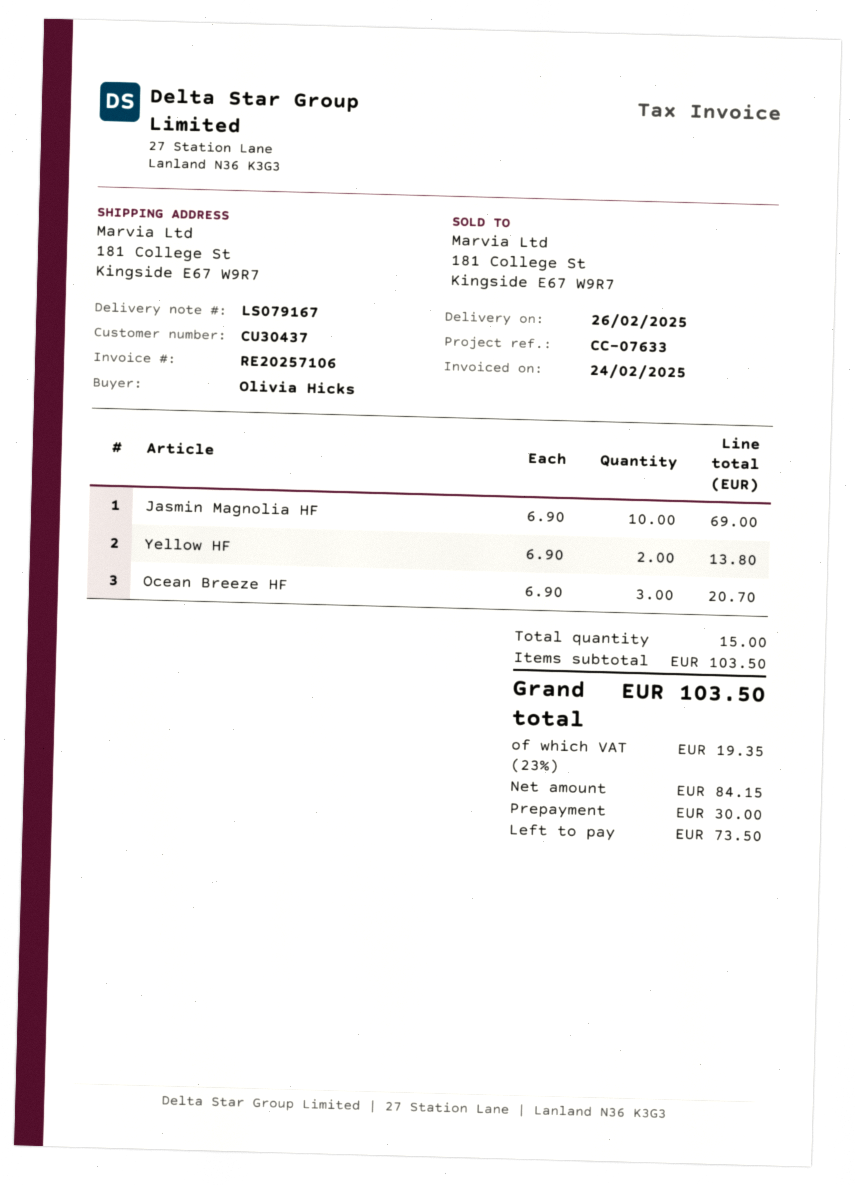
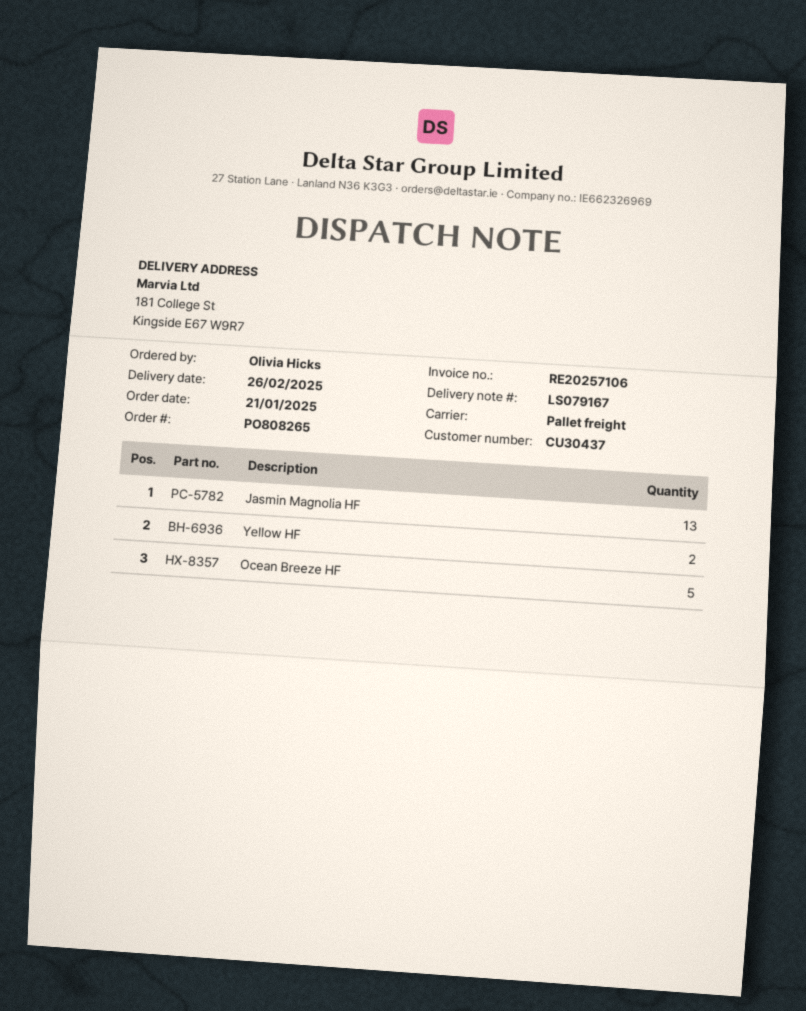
Jasmin Magnolia HF: 10 -> 13
Ocean Breeze HF: 3 -> 5

